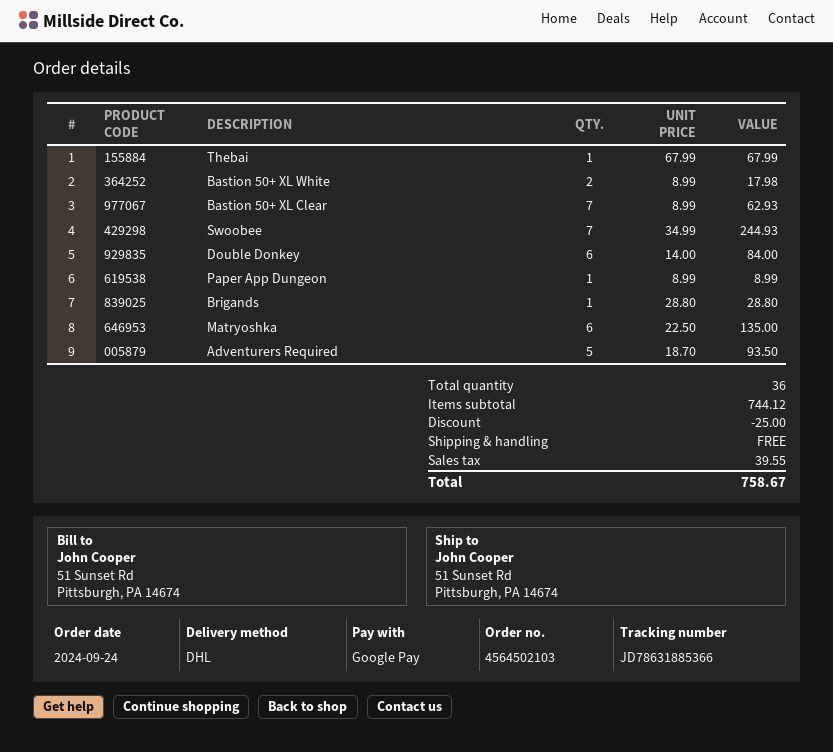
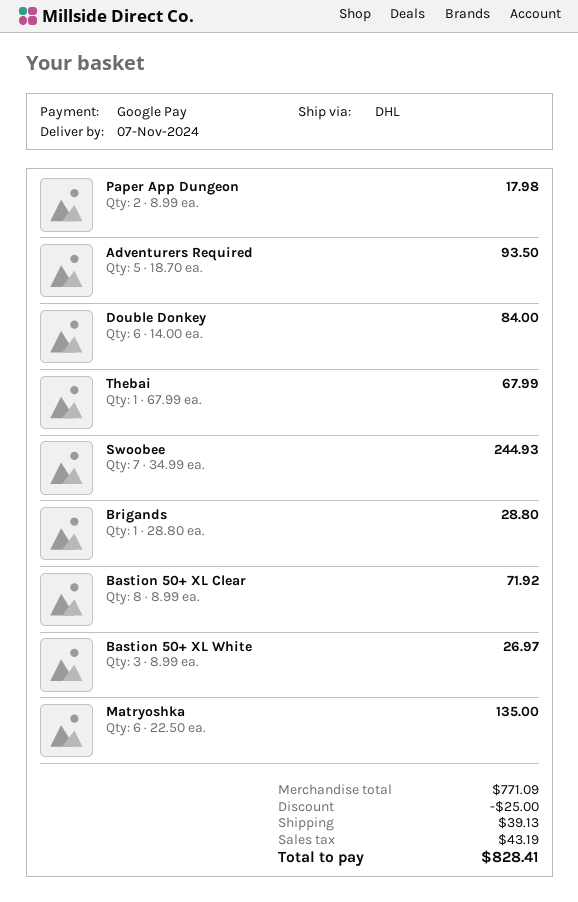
Bastion 50+ XL White: 2 x 8.99 = 17.98 -> 3 x 8.99 = 26.97
Bastion 50+ XL Clear: 7 x 8.99 = 62.93 -> 8 x 8.99 = 71.92
Paper App Dungeon: 1 x 8.99 = 8.99 -> 2 x 8.99 = 17.98
subtotal: 744.12 -> 771.09
shipping: 0.00 -> 39.13
tax: 39.55 -> 43.19
total: 758.67 -> 828.41

